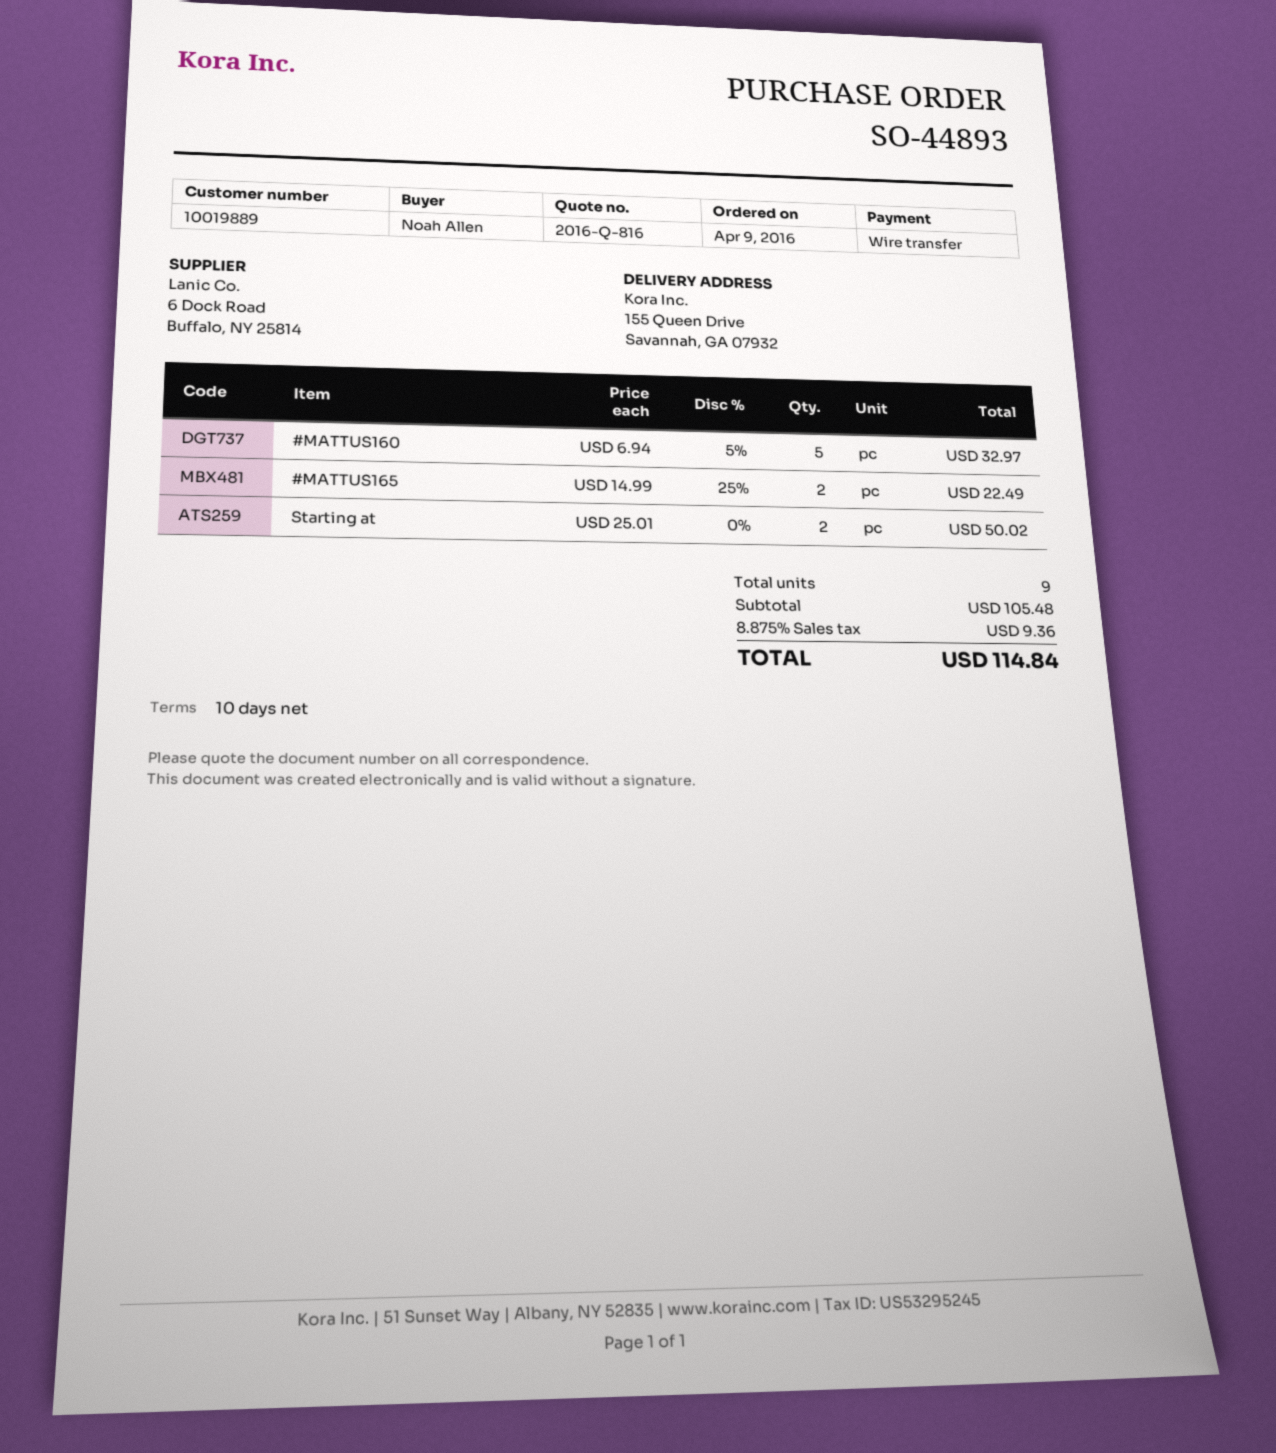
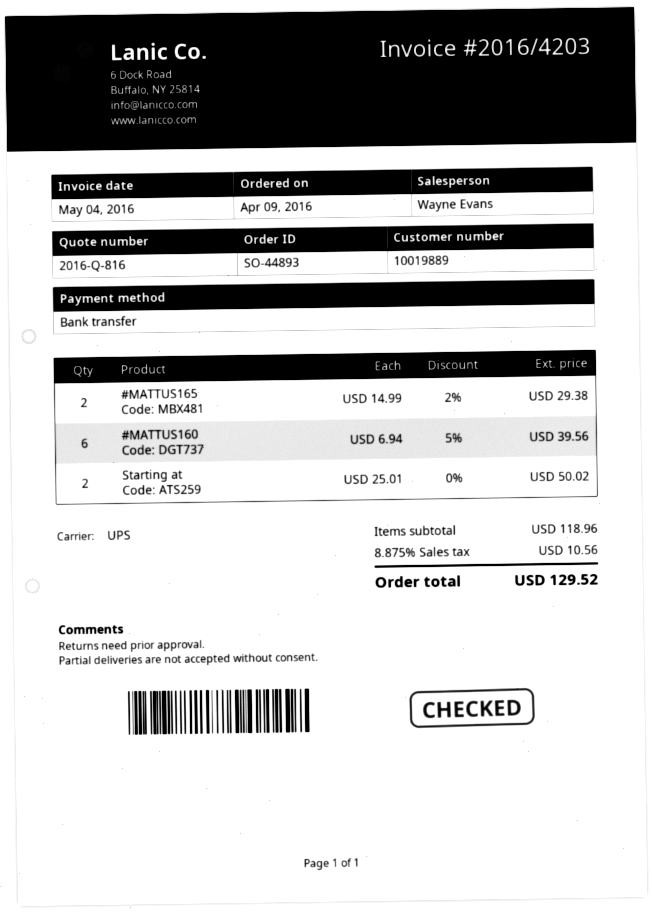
#MATTUS160: 5 x 6.94 - 5% = 32.97 -> 6 x 6.94 - 5% = 39.56
#MATTUS165: 2 x 14.99 - 25% = 22.49 -> 2 x 14.99 - 2% = 29.38
subtotal: 105.48 -> 118.96
tax: 8.875% = 9.36 -> 8.875% = 10.56
total: 114.84 -> 129.52

